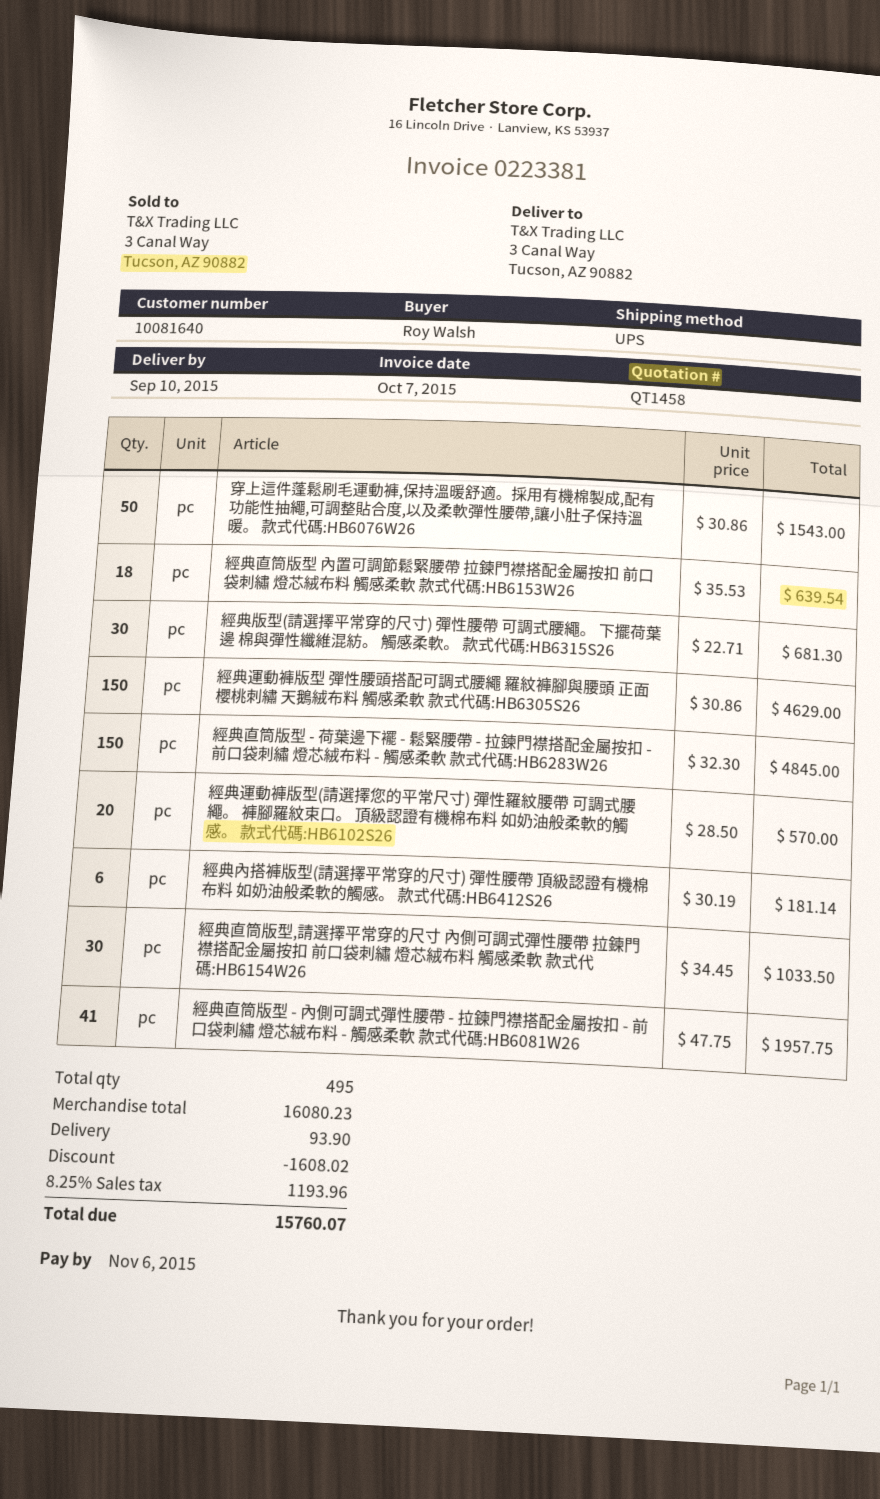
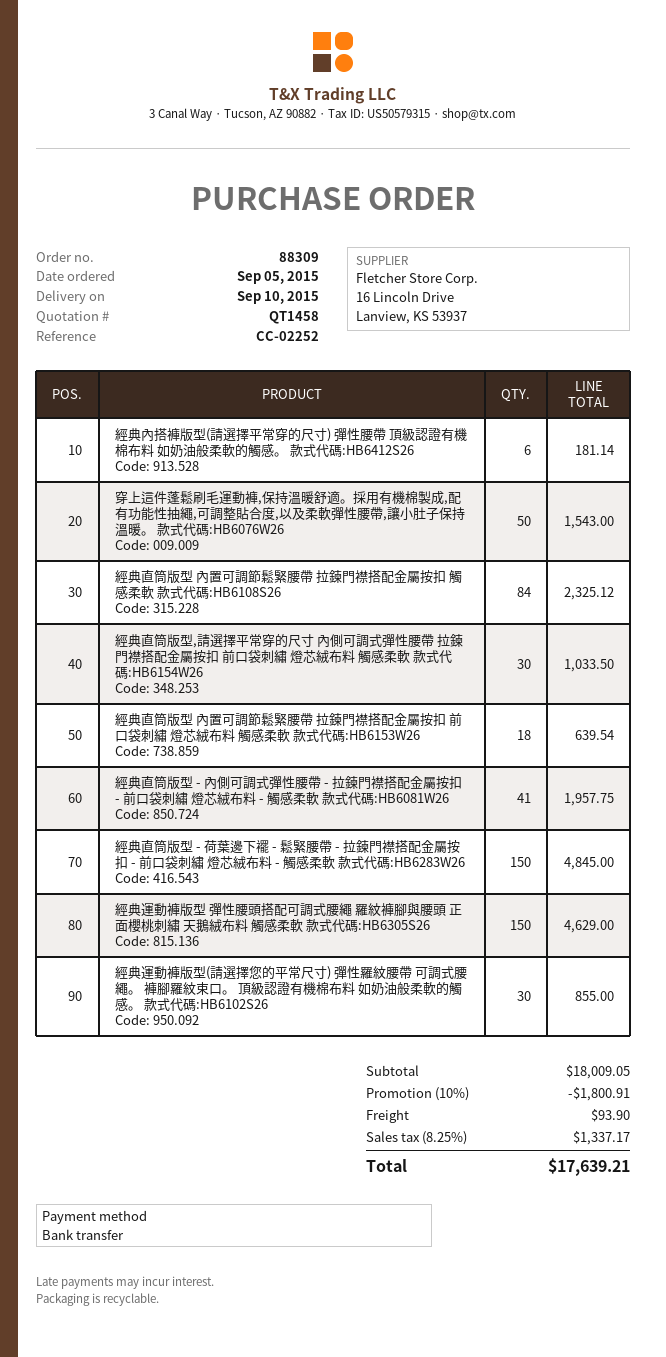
經典版型(請選擇平常穿的尺寸) 彈性腰帶 可調式腰繩。 下擺荷葉邊 棉與彈性纖維混紡。 觸感柔軟。 款式代碼:HB6315S26: 30 for 681.30 -> none
經典運動褲版型(請選擇您的平常尺寸) 彈性羅紋腰帶 可調式腰繩。 褲腳羅紋束口。 頂級認證有機棉布料 如奶油般柔軟的觸感。 款式代碼:HB6102S26: 20 for 570.00 -> 30 for 855.00
經典直筒版型 內置可調節鬆緊腰帶 拉鍊門襟搭配金屬按扣 觸感柔軟 款式代碼:HB6108S26: none -> 84 for 2325.12
subtotal: 16080.23 -> 18009.05
discount: 1608.02 -> 1800.91
tax: 8.25% = 1193.96 -> 8.25% = 1337.17
total: 15760.07 -> 17639.21

